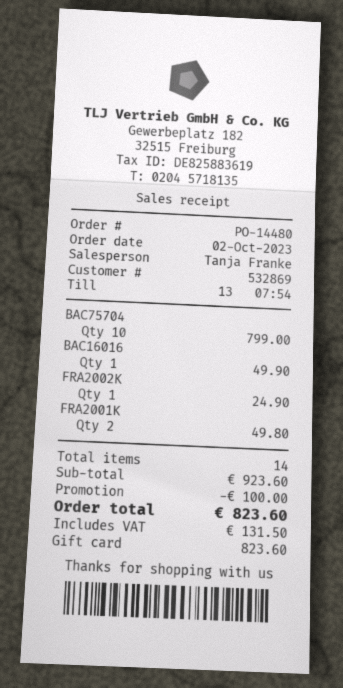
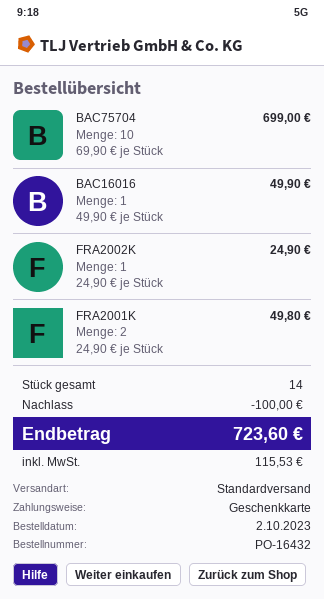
order number: PO-14480 -> PO-16432
BAC75704: 10 for 799.00 -> 10 for 699.00
tax: 131.50 -> 115.53
total: 823.60 -> 723.60

